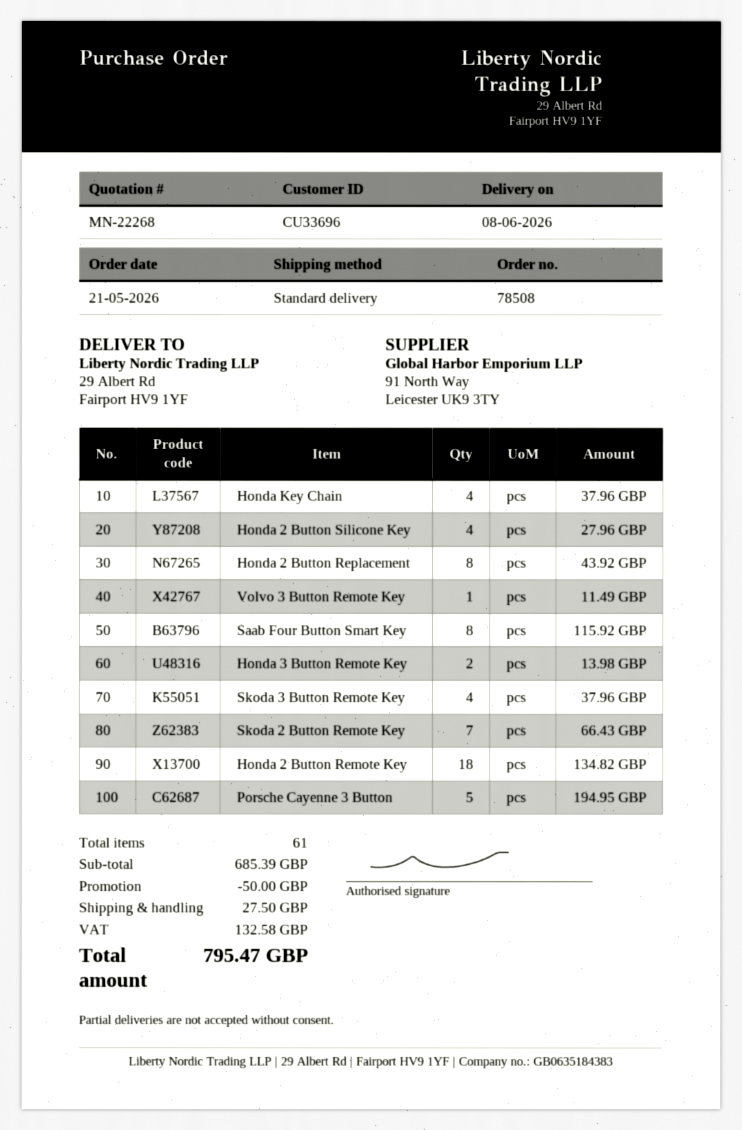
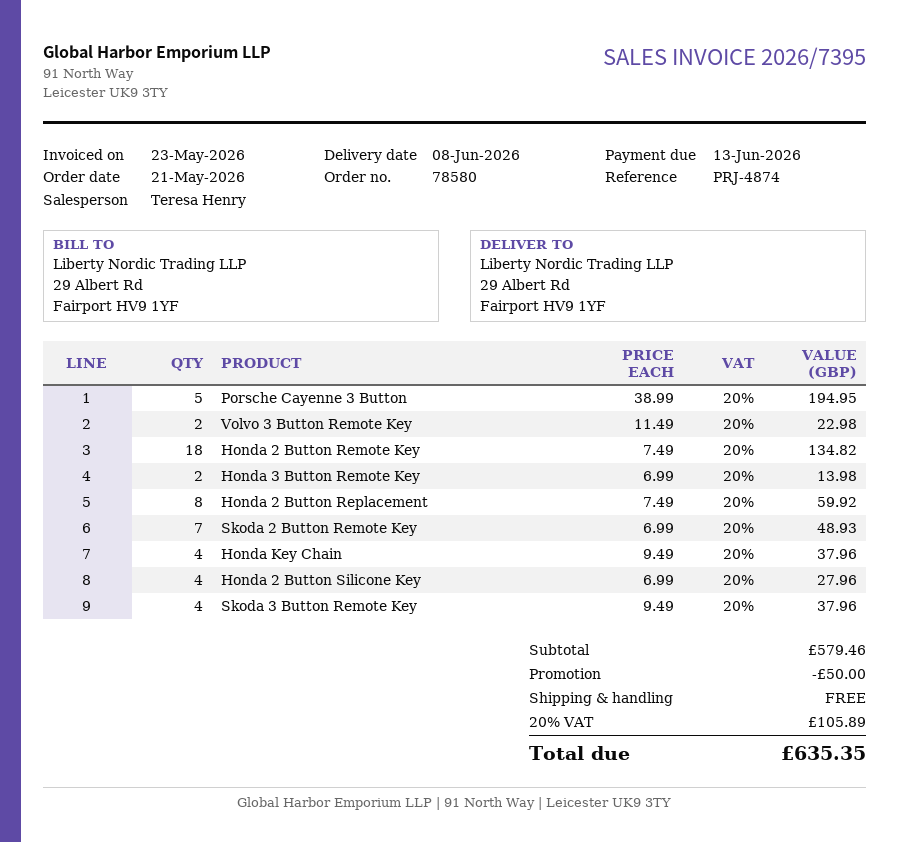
order number: 78508 -> 78580
Honda 2 Button Replacement: 8 for 43.92 -> 8 for 59.92
Volvo 3 Button Remote Key: 1 for 11.49 -> 2 for 22.98
Saab Four Button Smart Key: 8 for 115.92 -> none
Skoda 2 Button Remote Key: 7 for 66.43 -> 7 for 48.93
subtotal: 685.39 -> 579.46
shipping: 27.50 -> 0.00
tax: 132.58 -> 105.89
total: 795.47 -> 635.35

